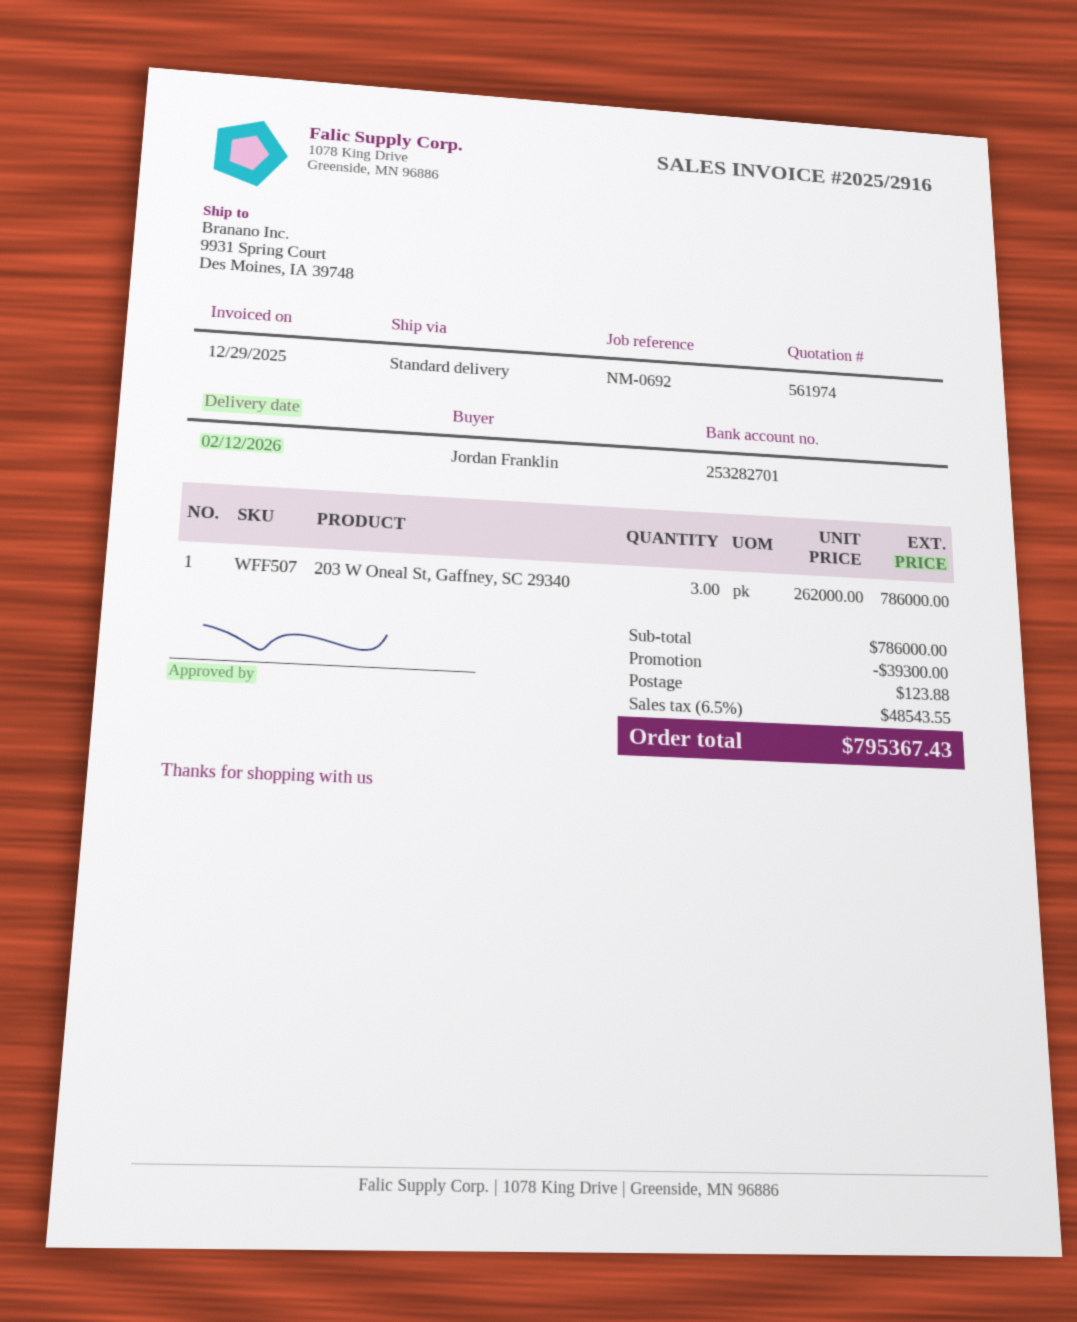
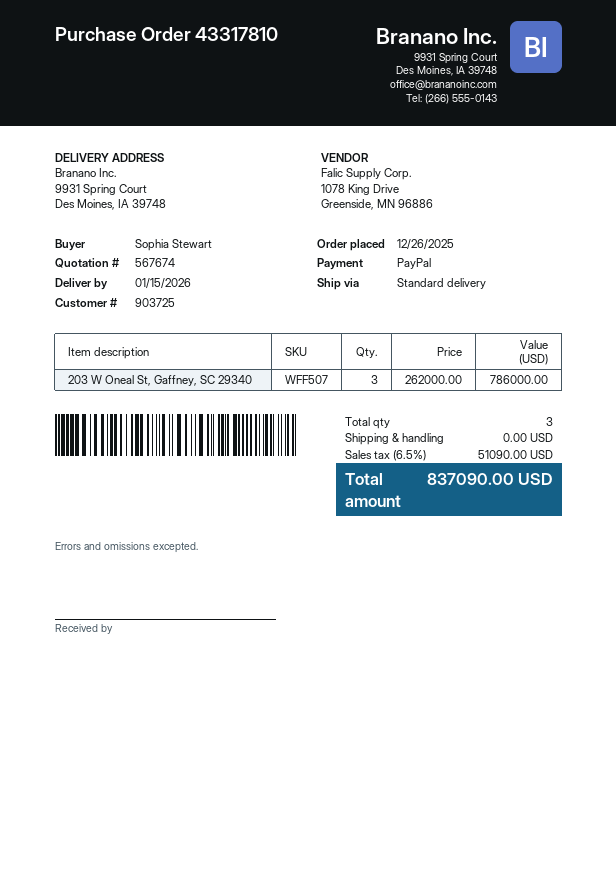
quote number: 561974 -> 567674
delivery date: 2026-02-12 -> 2026-01-15
ordered by: Jordan Franklin -> Sophia Stewart
discount: 39300.00 -> none
shipping: 123.88 -> 0.00
tax: 6.5% = 48543.55 -> 6.5% = 51090.00
total: 795367.43 -> 837090.00

